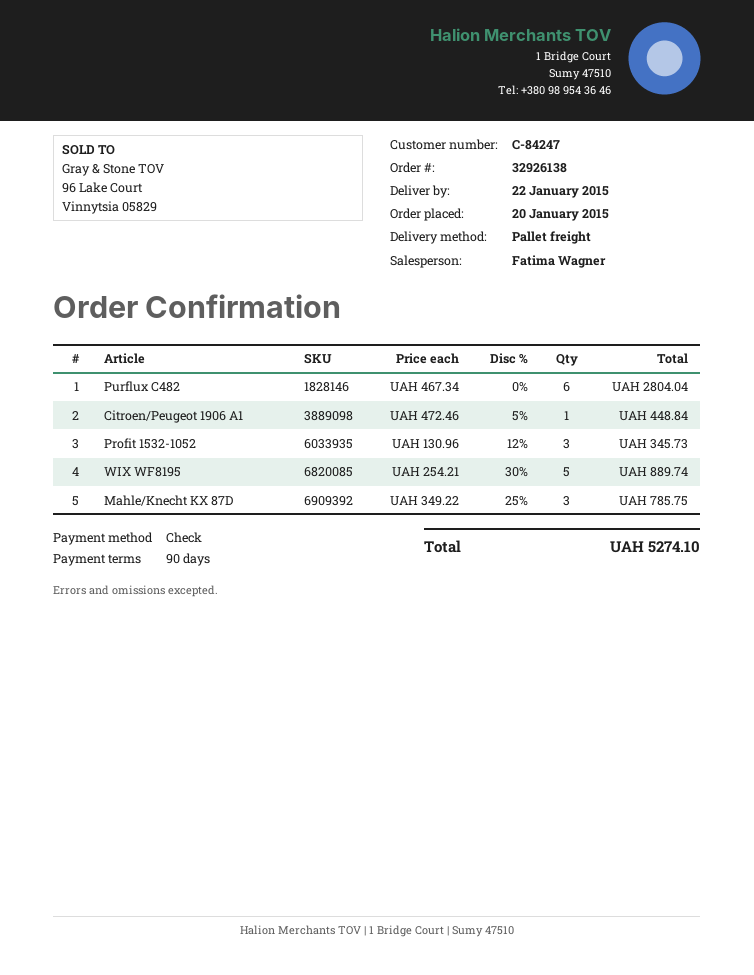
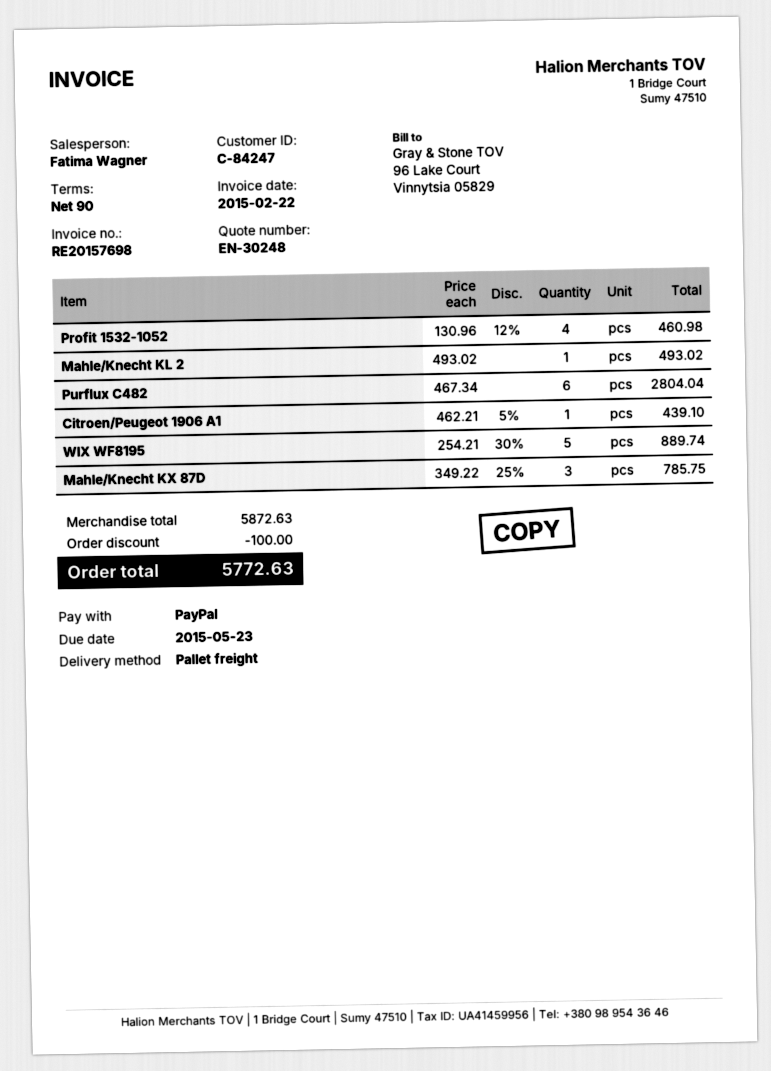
payment method: cheque -> PayPal
Citroen/Peugeot 1906 A1: 1 x 472.46 - 5% = 448.84 -> 1 x 462.21 - 5% = 439.10
Profit 1532-1052: 3 x 130.96 - 12% = 345.73 -> 4 x 130.96 - 12% = 460.98
Mahle/Knecht KL 2: none -> 1 x 493.02 = 493.02
discount: none -> 100.00
total: 5274.10 -> 5772.63

